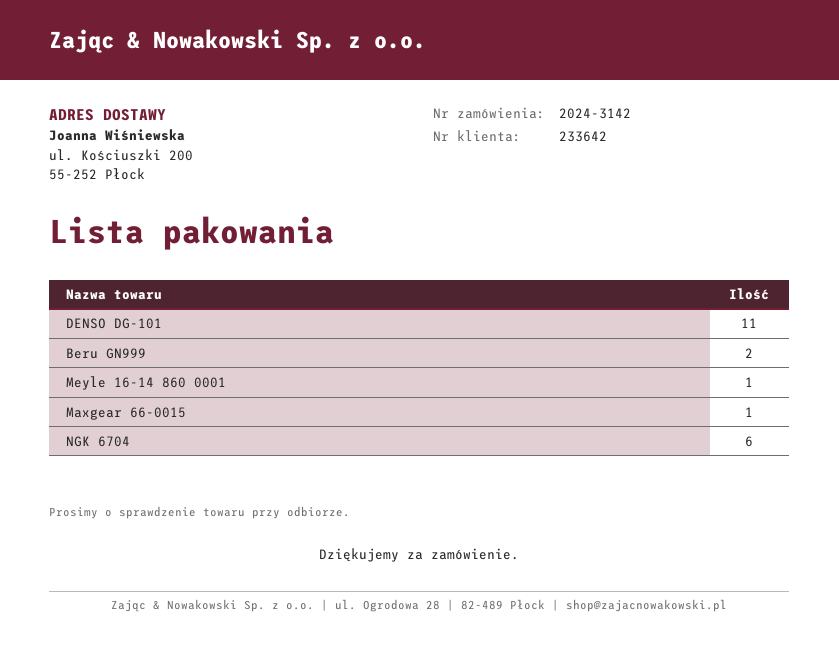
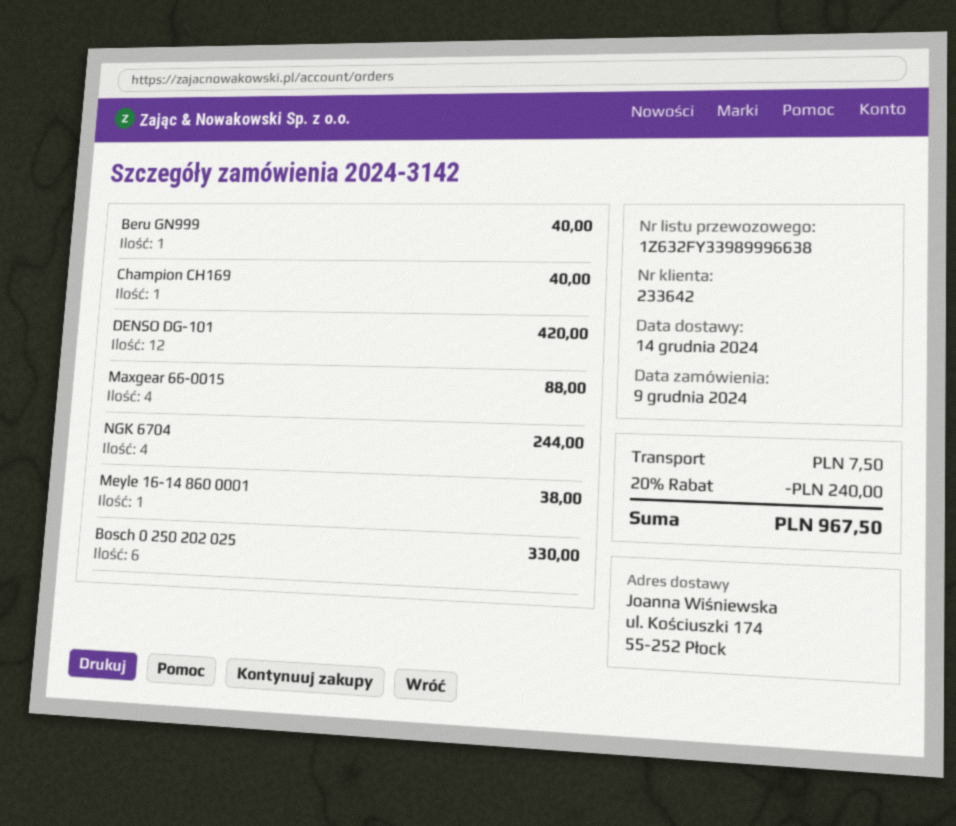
ship to: ul. Kościuszki 200, 55-252 Płock -> ul. Kościuszki 174, 55-252 Płock
DENSO DG-101: 11 -> 12
Beru GN999: 2 -> 1
Maxgear 66-0015: 1 -> 4
NGK 6704: 6 -> 4
Champion CH169: none -> 1
Bosch 0 250 202 025: none -> 6

